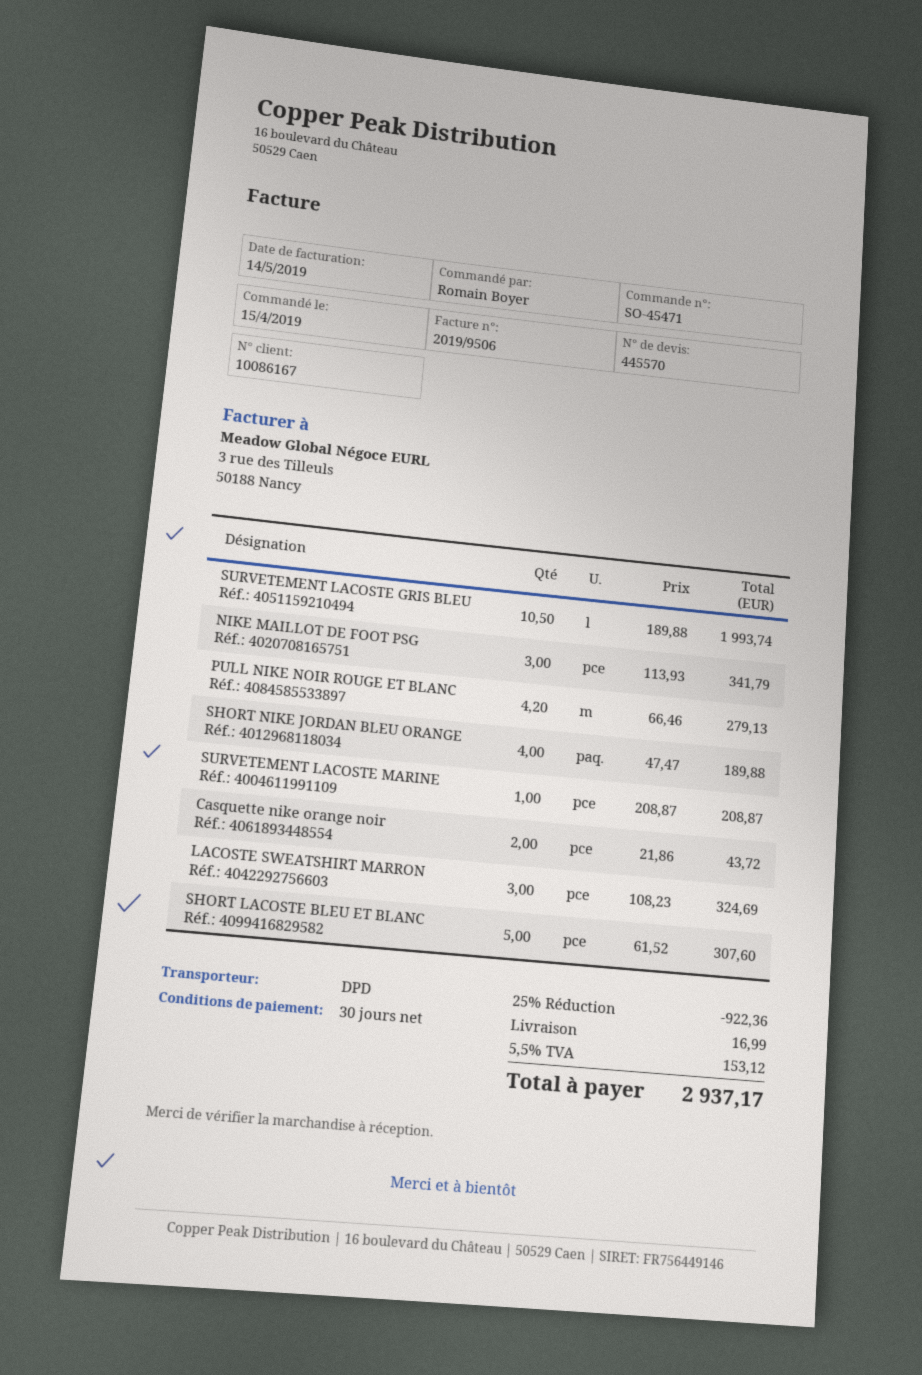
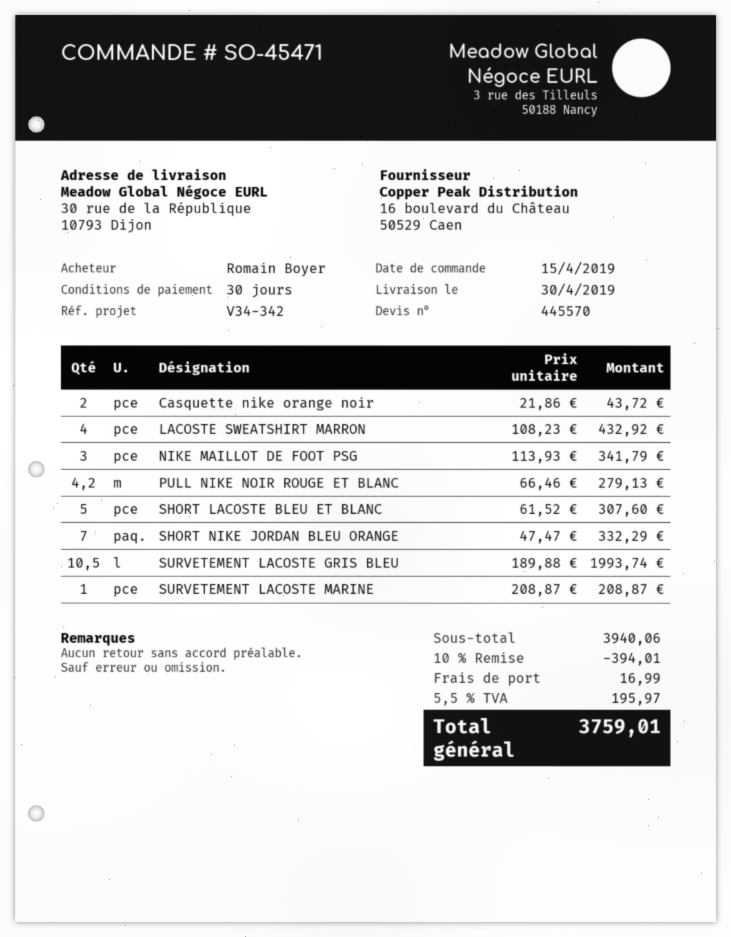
SHORT NIKE JORDAN BLEU ORANGE: 4 x 47.47 = 189.88 -> 7 x 47.47 = 332.29
LACOSTE SWEATSHIRT MARRON: 3 x 108.23 = 324.69 -> 4 x 108.23 = 432.92
discount: 25% = 922.36 -> 10% = 394.01
tax: 5.5% = 153.12 -> 5.5% = 195.97
total: 2937.17 -> 3759.01

